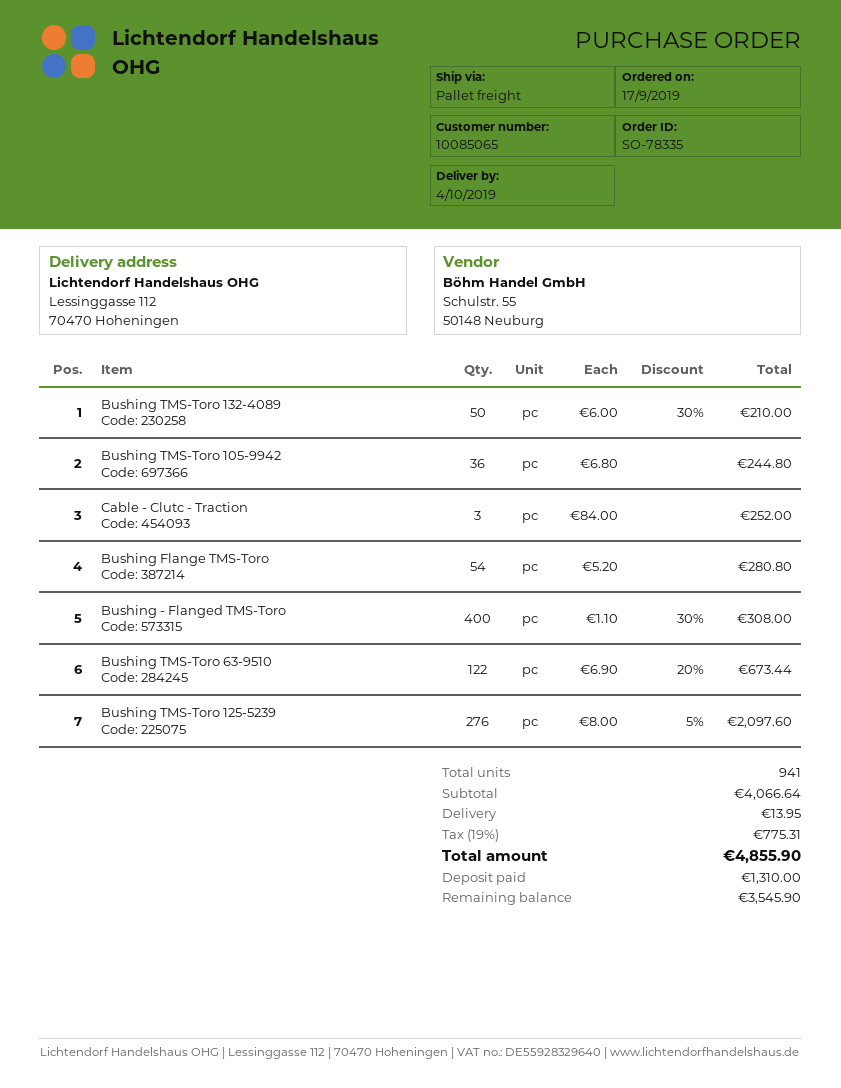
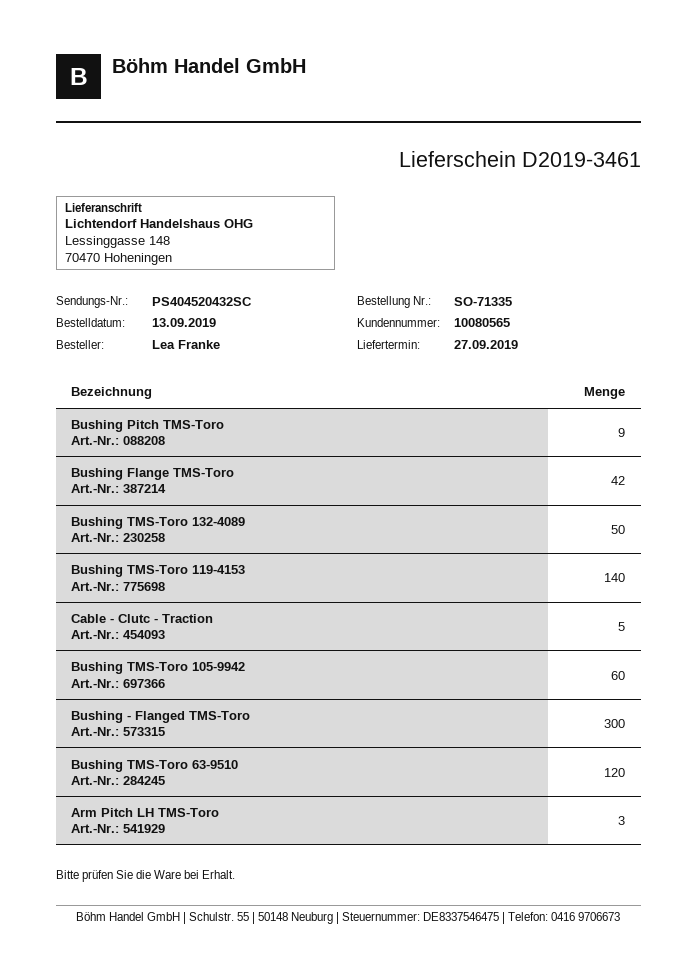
order number: SO-78335 -> SO-71335
order date: 2019-09-17 -> 2019-09-13
delivery date: 2019-10-04 -> 2019-09-27
customer number: 10085065 -> 10080565
ship to: Lessinggasse 112, 70470 Hoheningen -> Lessinggasse 148, 70470 Hoheningen
Bushing TMS-Toro 105-9942: 36 -> 60
Cable - Clutc - Traction: 3 -> 5
Bushing Flange TMS-Toro: 54 -> 42
Bushing - Flanged TMS-Toro: 400 -> 300
Bushing TMS-Toro 63-9510: 122 -> 120
Bushing TMS-Toro 125-5239: 276 -> none
Bushing Pitch TMS-Toro: none -> 9
Bushing TMS-Toro 119-4153: none -> 140
Arm Pitch LH TMS-Toro: none -> 3

